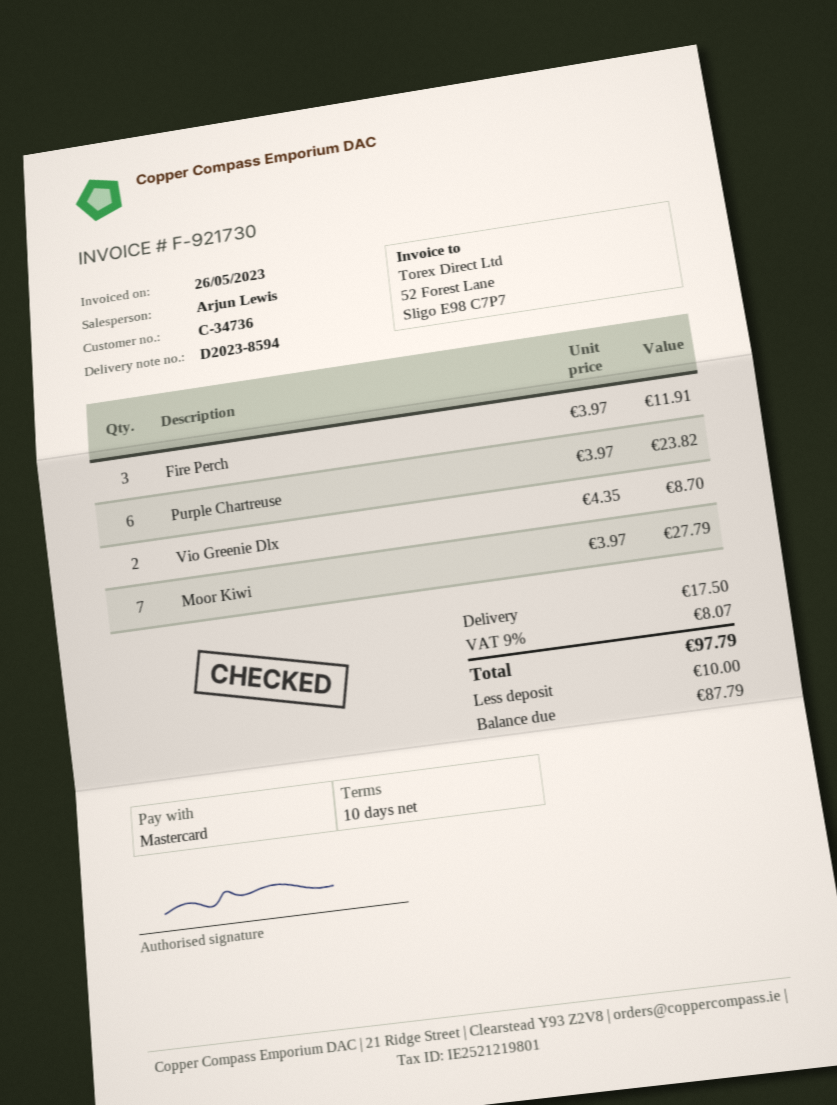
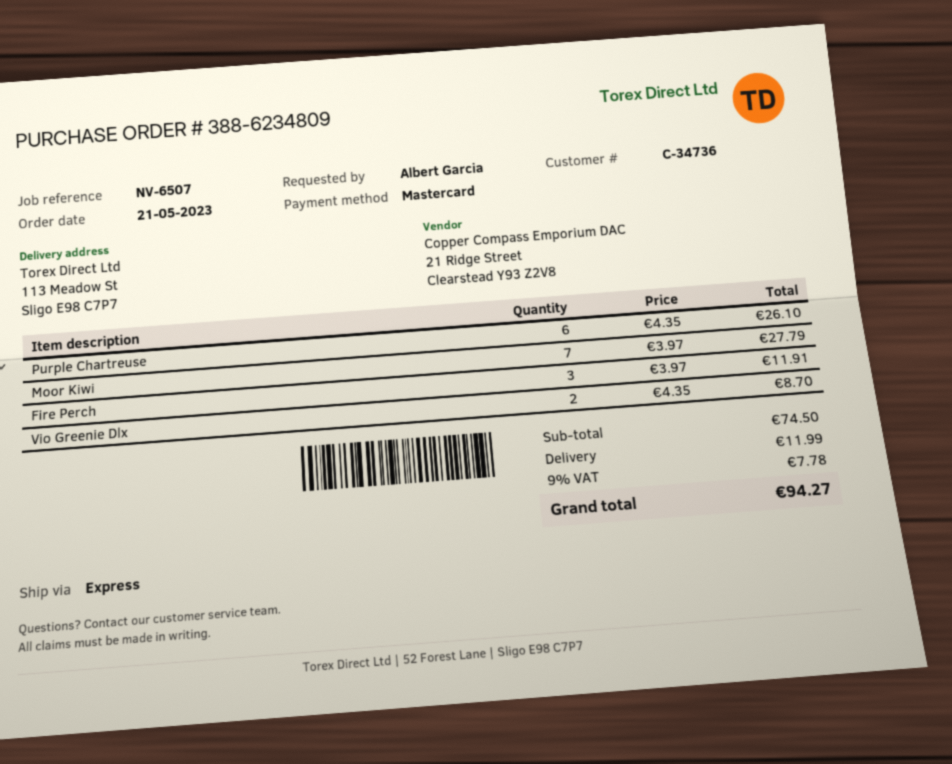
Purple Chartreuse: 6 x 3.97 = 23.82 -> 6 x 4.35 = 26.10
shipping: 17.50 -> 11.99
tax: 9% = 8.07 -> 9% = 7.78
total: 97.79 -> 94.27

